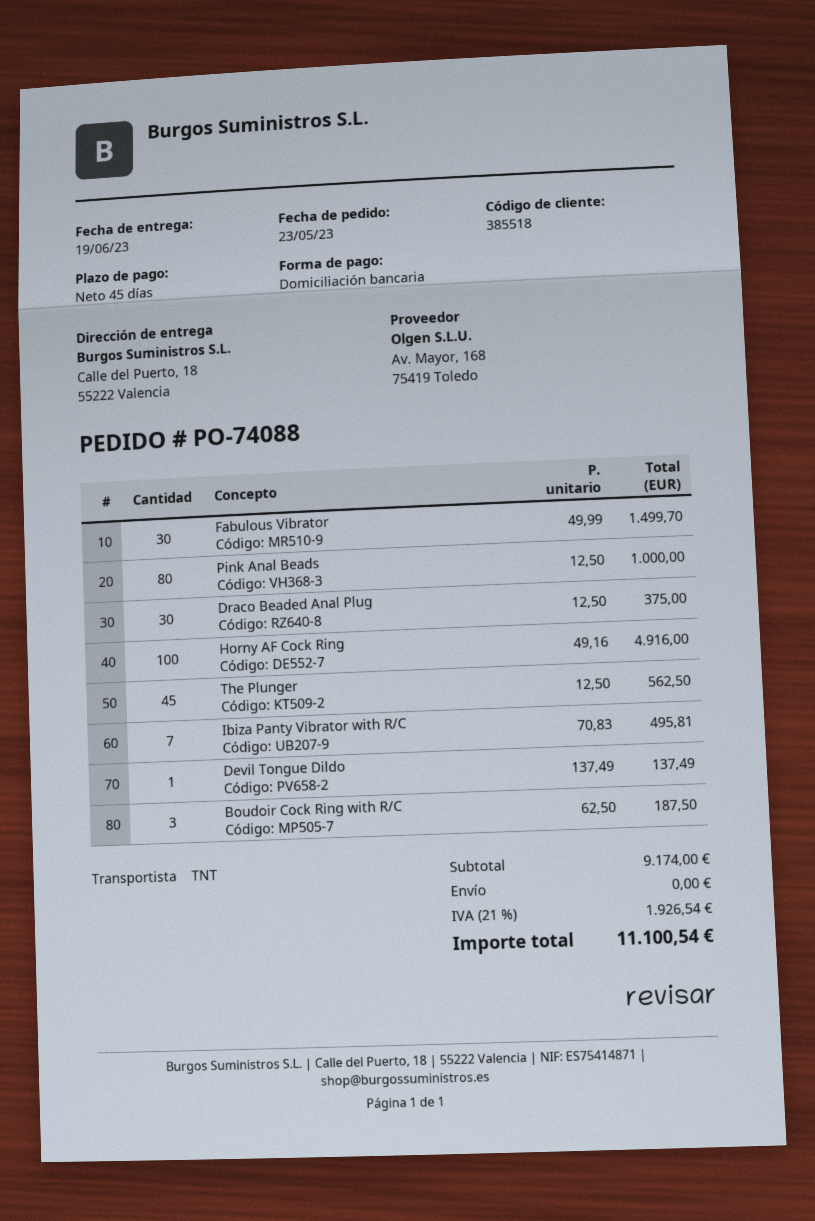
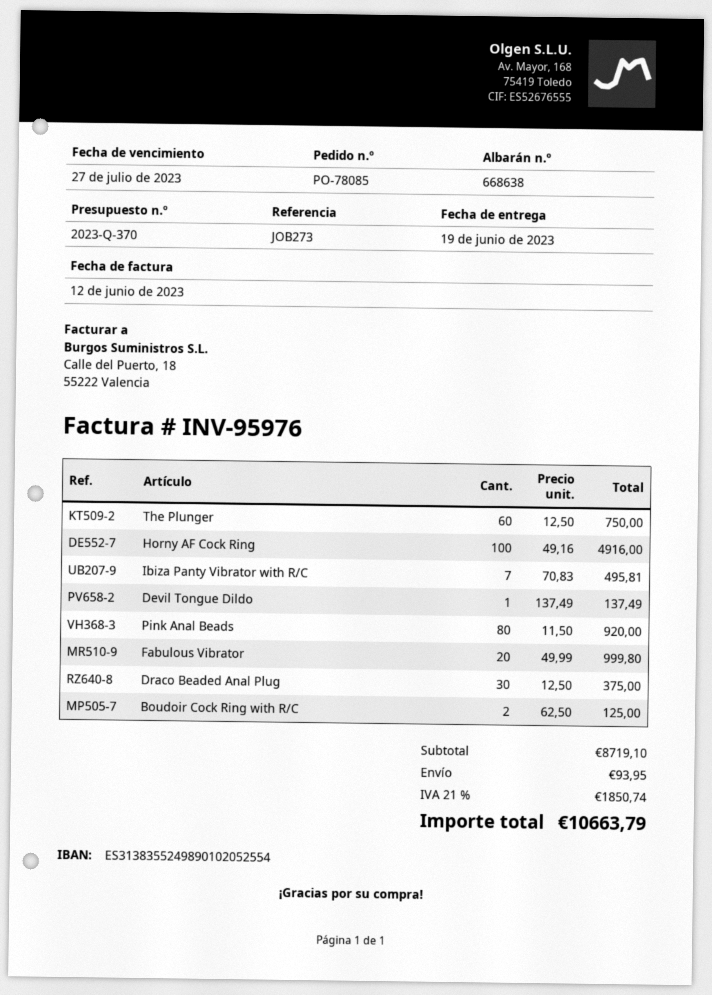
order number: PO-74088 -> PO-78085
Fabulous Vibrator: 30 x 49.99 = 1499.70 -> 20 x 49.99 = 999.80
Pink Anal Beads: 80 x 12.50 = 1000.00 -> 80 x 11.50 = 920.00
The Plunger: 45 x 12.50 = 562.50 -> 60 x 12.50 = 750.00
Boudoir Cock Ring with R/C: 3 x 62.50 = 187.50 -> 2 x 62.50 = 125.00
subtotal: 9174.00 -> 8719.10
shipping: 0.00 -> 93.95
tax: 21% = 1926.54 -> 21% = 1850.74
total: 11100.54 -> 10663.79

